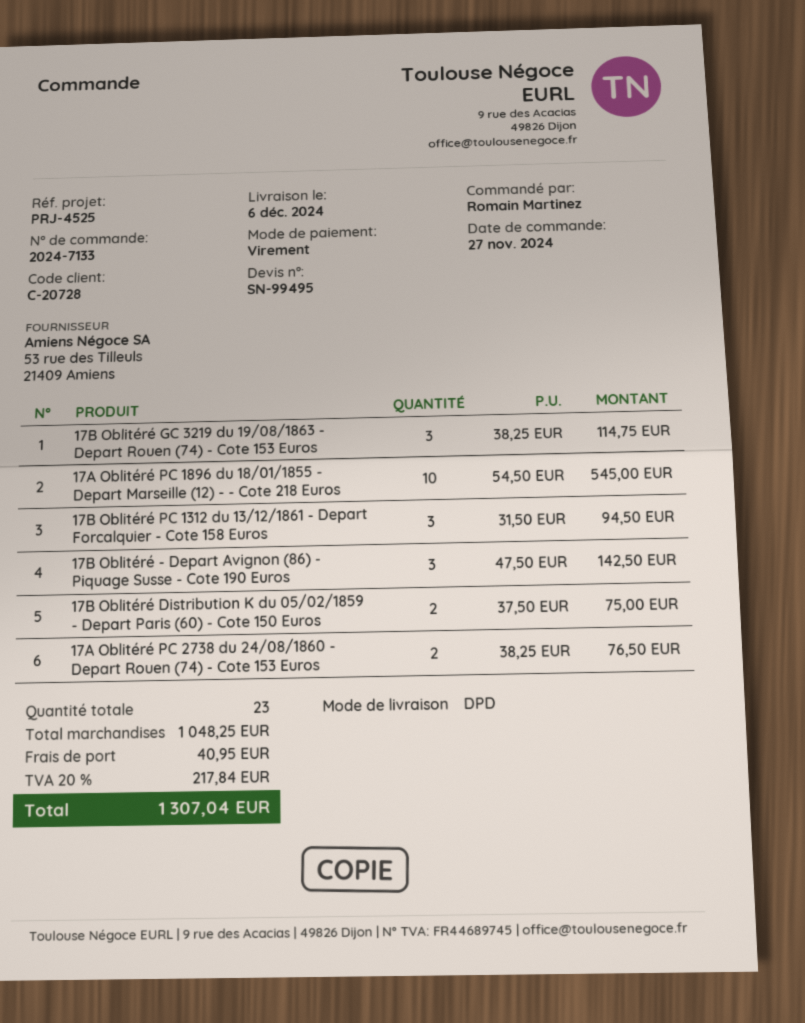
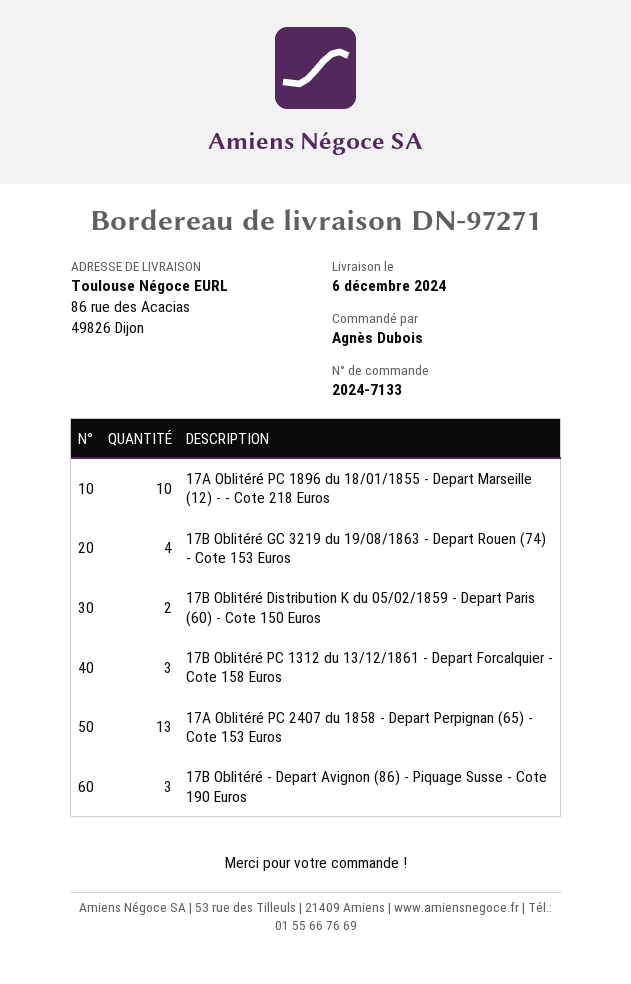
ordered by: Romain Martinez -> Agnès Dubois
17B Oblitéré GC 3219 du 19/08/1863 - Depart Rouen (74) - Cote 153 Euros: 3 -> 4
17A Oblitéré PC 2738 du 24/08/1860 - Depart Rouen (74) - Cote 153 Euros: 2 -> none
17A Oblitéré PC 2407 du 1858 - Depart Perpignan (65) - Cote 153 Euros: none -> 13

